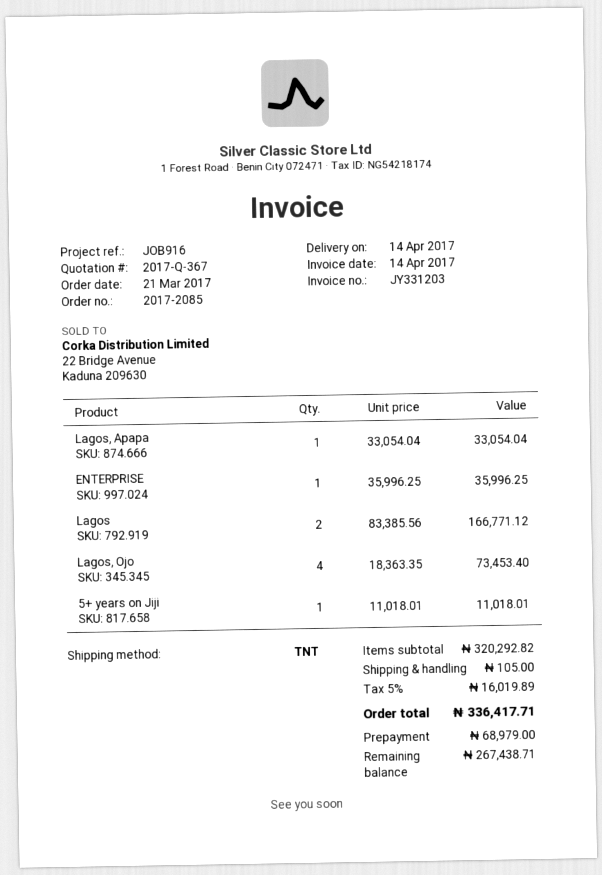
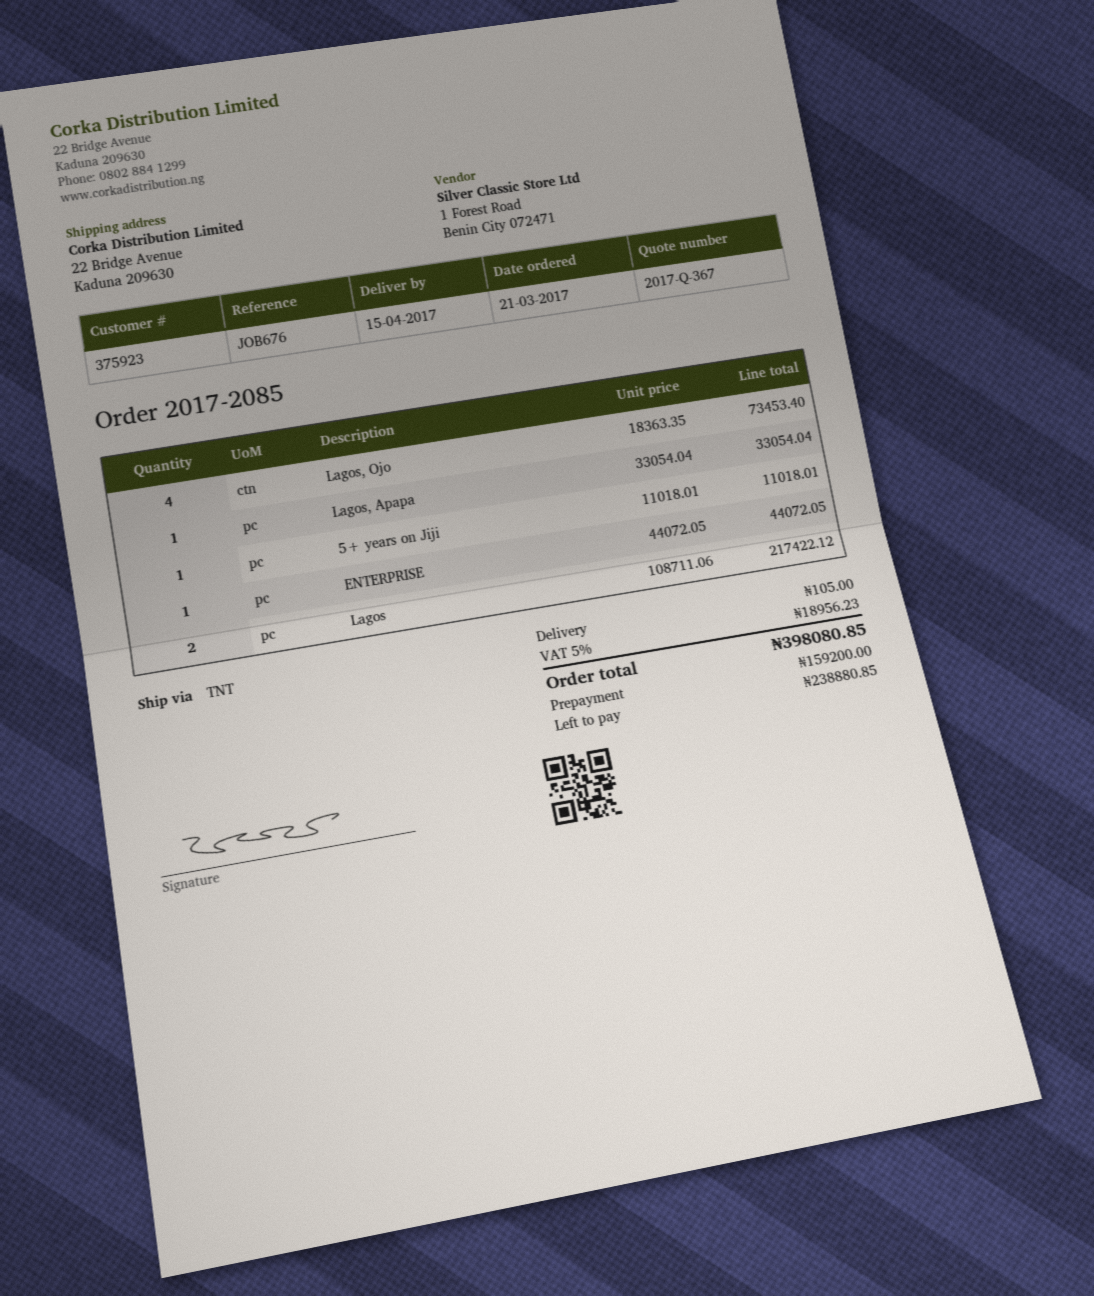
delivery date: 2017-04-14 -> 2017-04-15
reference: JOB916 -> JOB676
ENTERPRISE: 1 x 35996.25 = 35996.25 -> 1 x 44072.05 = 44072.05
Lagos: 2 x 83385.56 = 166771.12 -> 2 x 108711.06 = 217422.12
tax: 5% = 16019.89 -> 5% = 18956.23
total: 336417.71 -> 398080.85
deposit: 68979.00 -> 159200.00
balance: 267438.71 -> 238880.85

